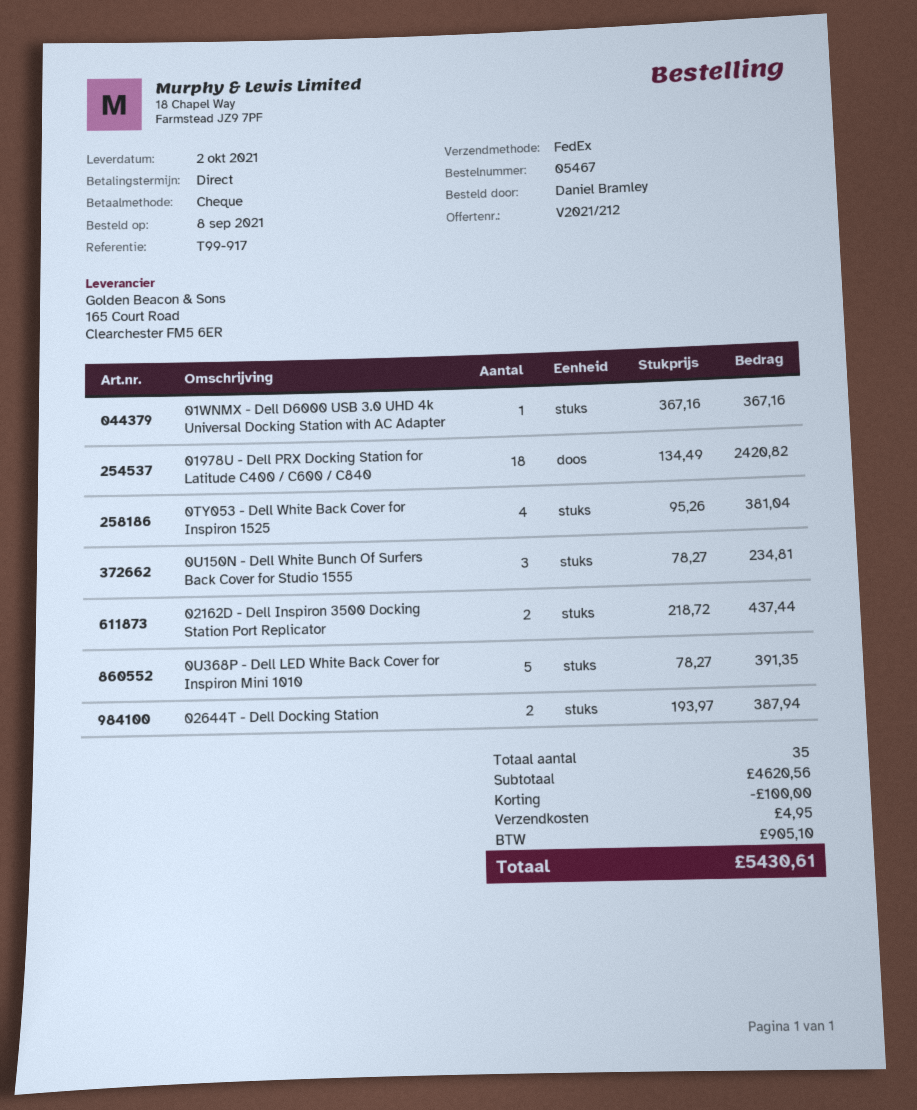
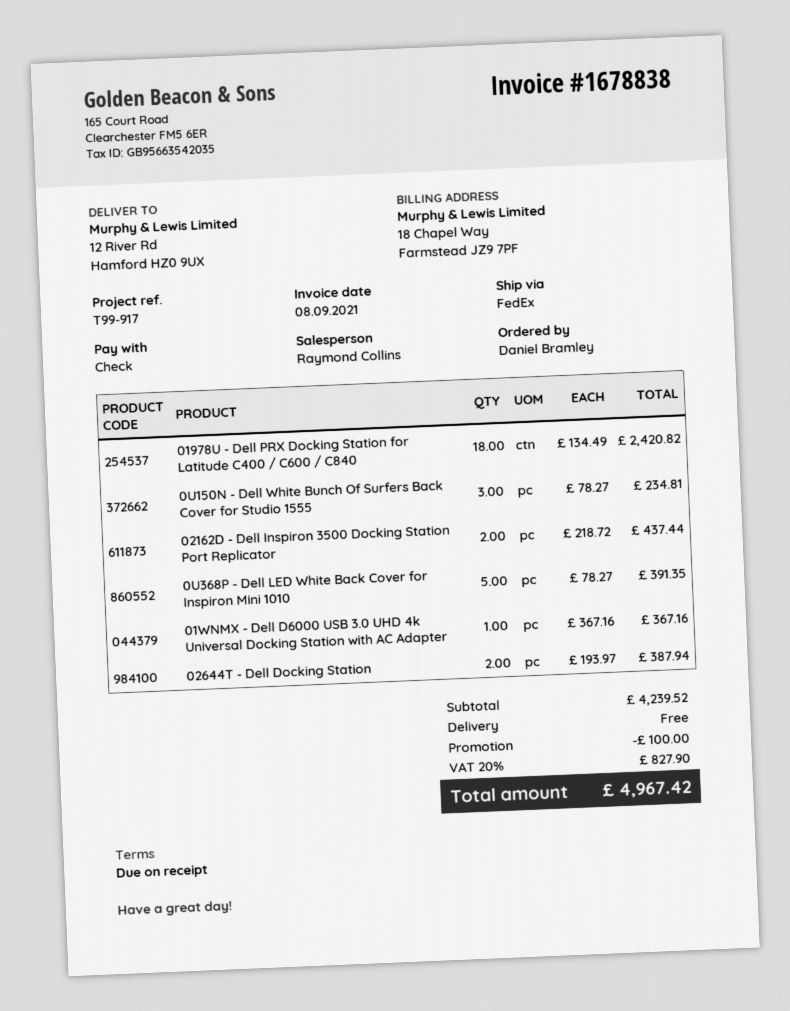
0TY053 - Dell White Back Cover for Inspiron 1525: 4 x 95.26 = 381.04 -> none
subtotal: 4620.56 -> 4239.52
shipping: 4.95 -> 0.00
tax: 905.10 -> 827.90
total: 5430.61 -> 4967.42

